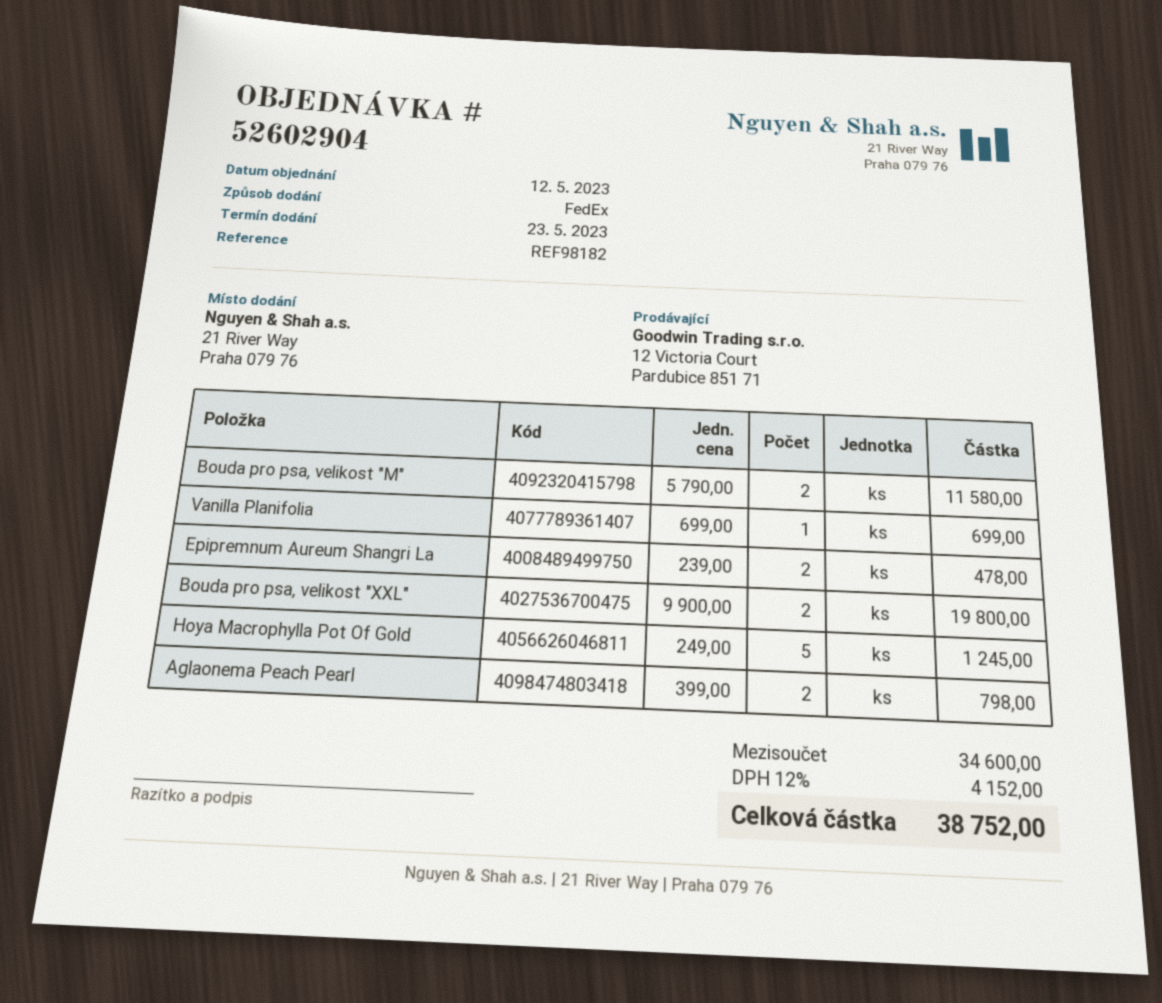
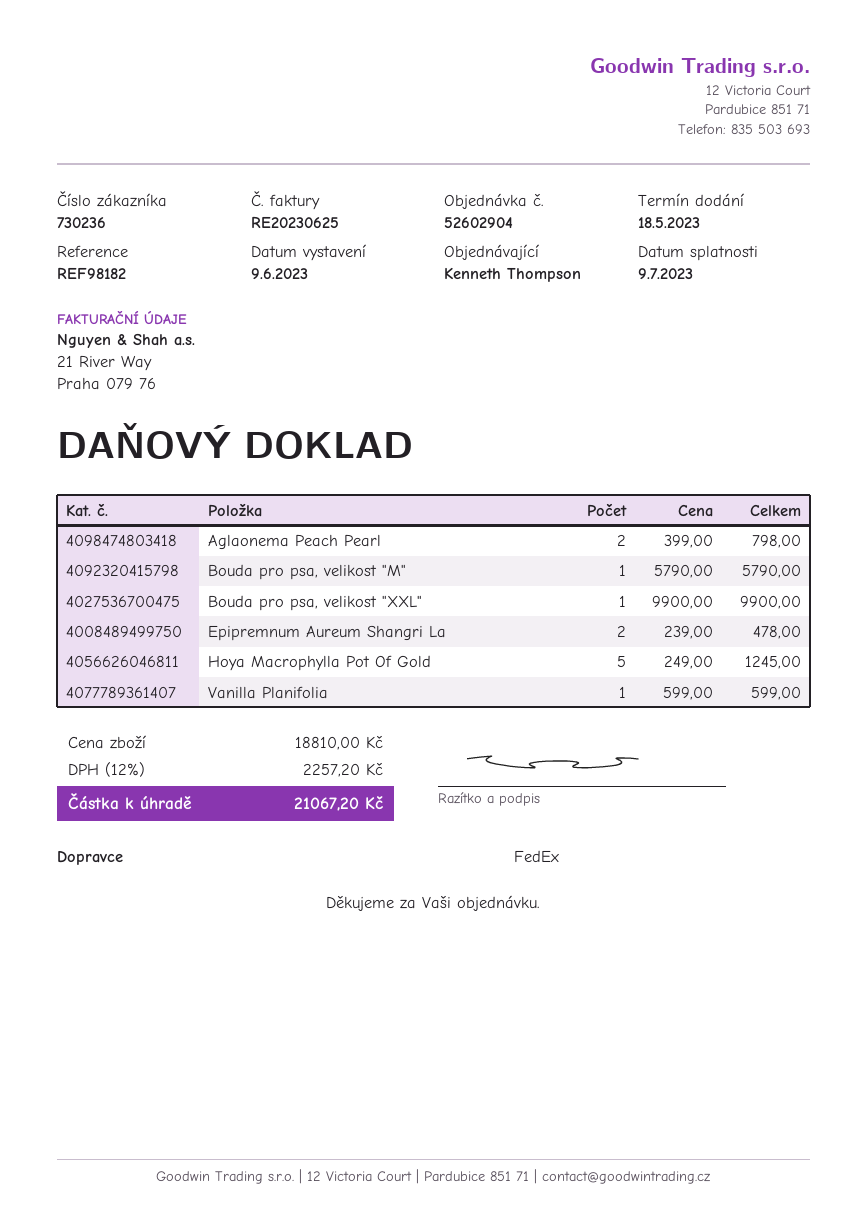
delivery date: 2023-05-23 -> 2023-05-18
Bouda pro psa, velikost "M": 2 x 5790.00 = 11580.00 -> 1 x 5790.00 = 5790.00
Vanilla Planifolia: 1 x 699.00 = 699.00 -> 1 x 599.00 = 599.00
Bouda pro psa, velikost "XXL": 2 x 9900.00 = 19800.00 -> 1 x 9900.00 = 9900.00
subtotal: 34600.00 -> 18810.00
tax: 12% = 4152.00 -> 12% = 2257.20
total: 38752.00 -> 21067.20

